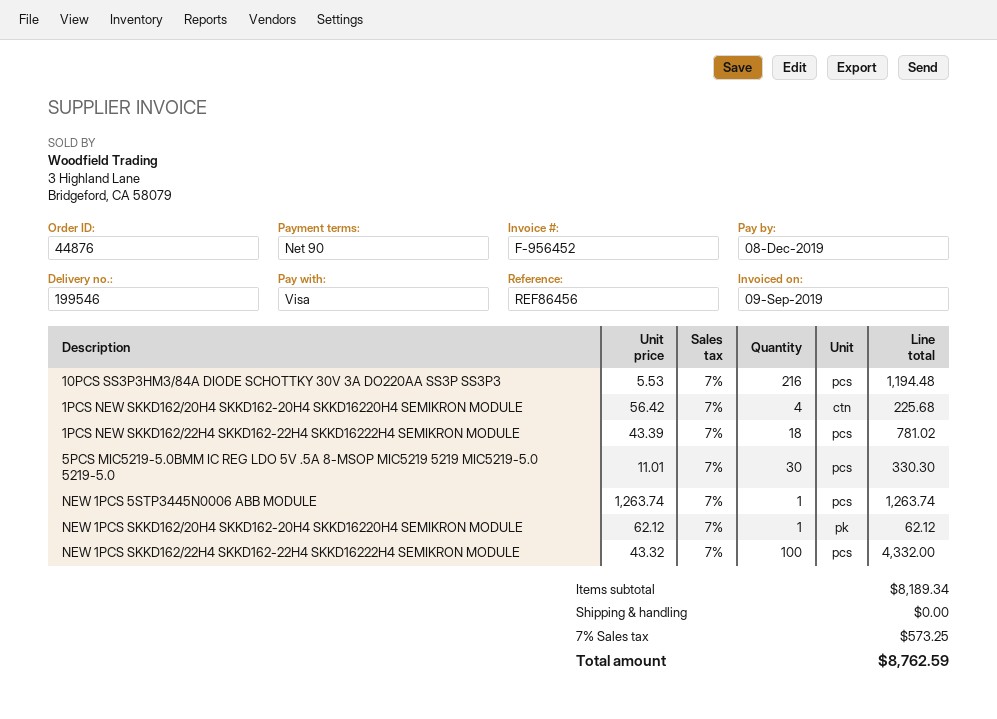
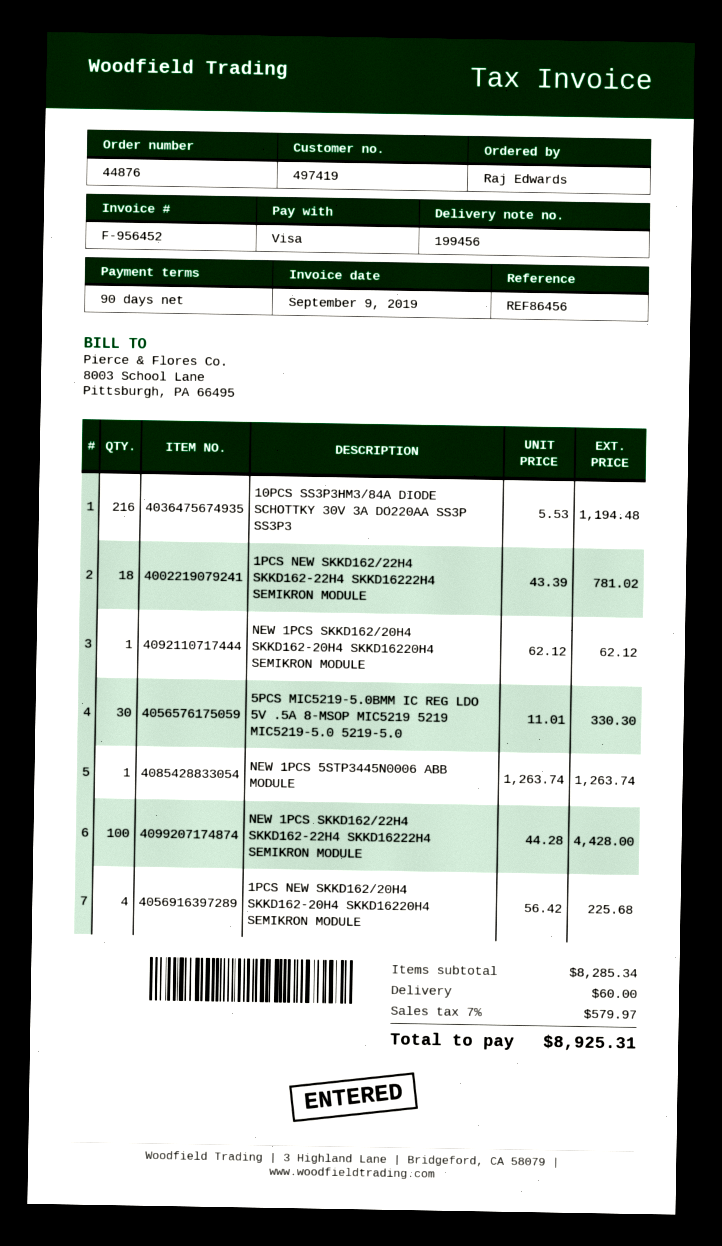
delivery note number: 199546 -> 199456
NEW 1PCS SKKD162/22H4 SKKD162-22H4 SKKD16222H4 SEMIKRON MODULE: 100 x 43.32 = 4332.00 -> 100 x 44.28 = 4428.00
subtotal: 8189.34 -> 8285.34
shipping: 0.00 -> 60.00
tax: 7% = 573.25 -> 7% = 579.97
total: 8762.59 -> 8925.31

